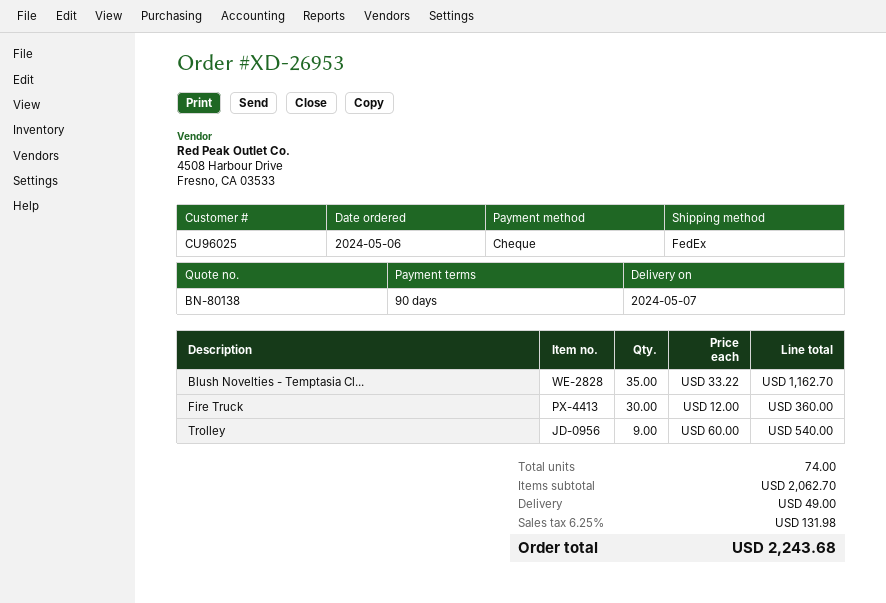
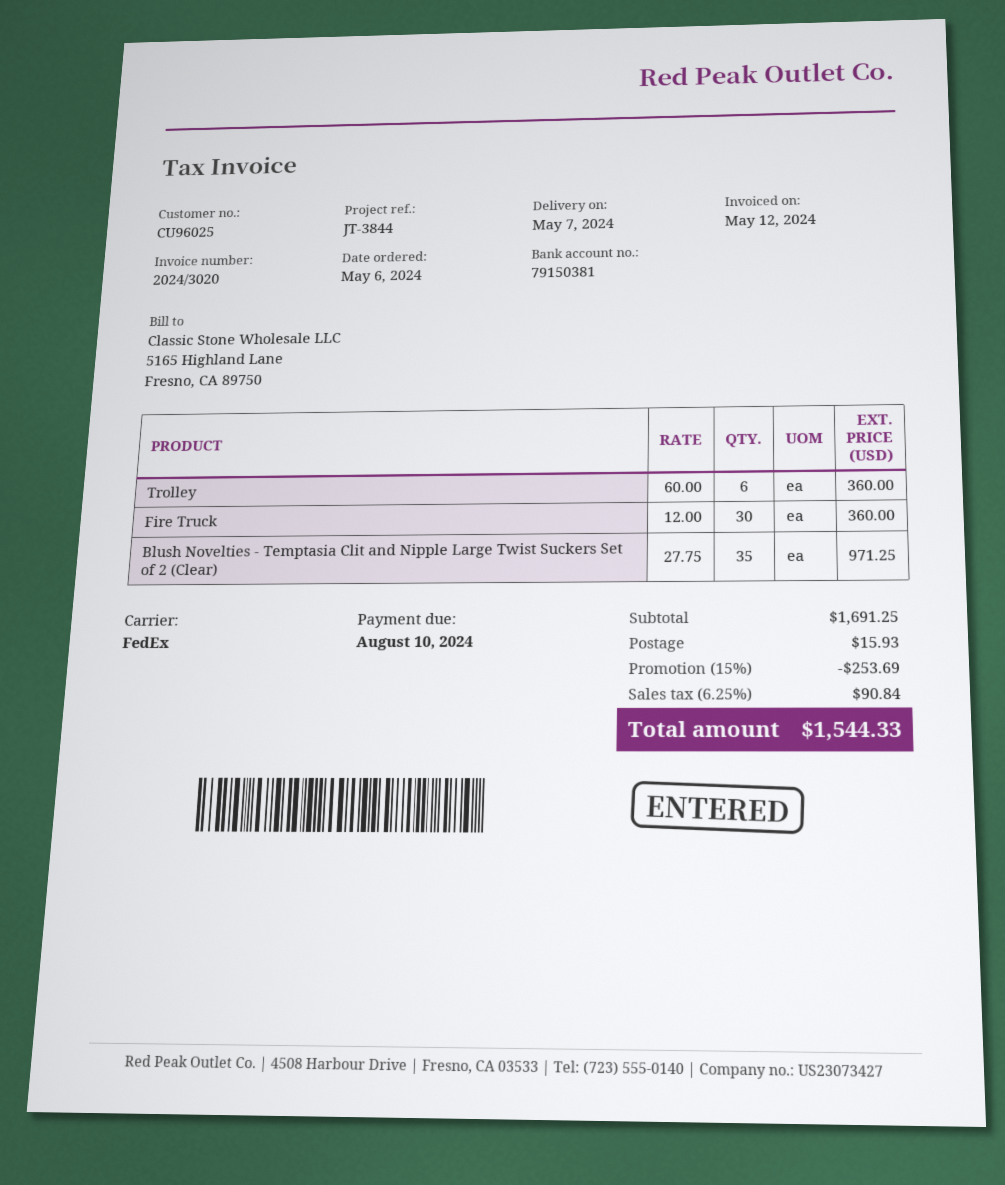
Blush Novelties - Temptasia Cl...: 35 x 33.22 = 1162.70 -> 35 x 27.75 = 971.25
Trolley: 9 x 60.00 = 540.00 -> 6 x 60.00 = 360.00
subtotal: 2062.70 -> 1691.25
discount: none -> 15% = 253.69
shipping: 49.00 -> 15.93
tax: 6.25% = 131.98 -> 6.25% = 90.84
total: 2243.68 -> 1544.33

